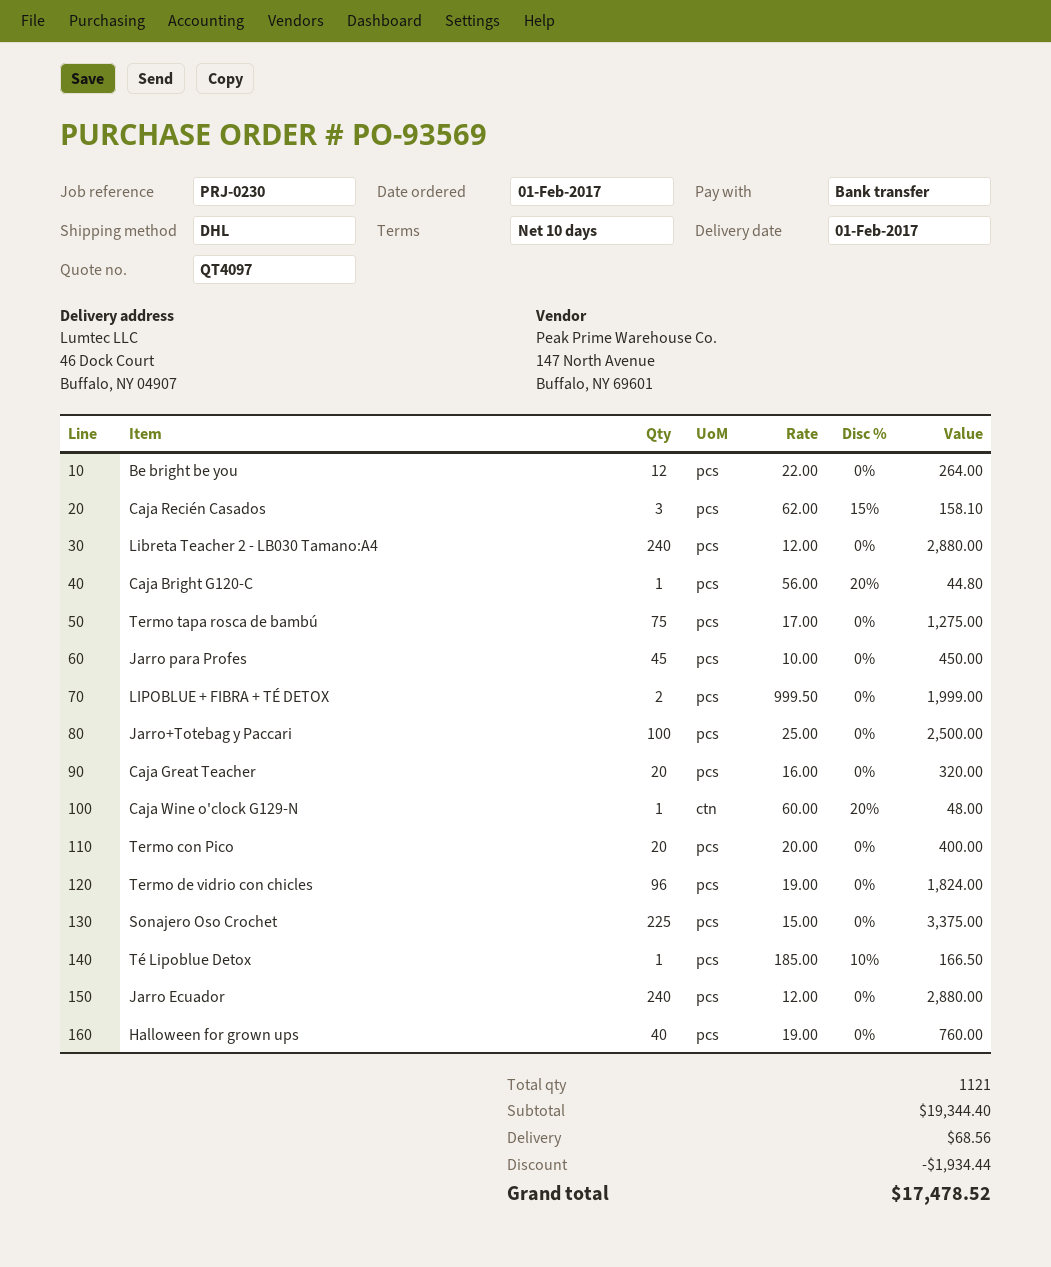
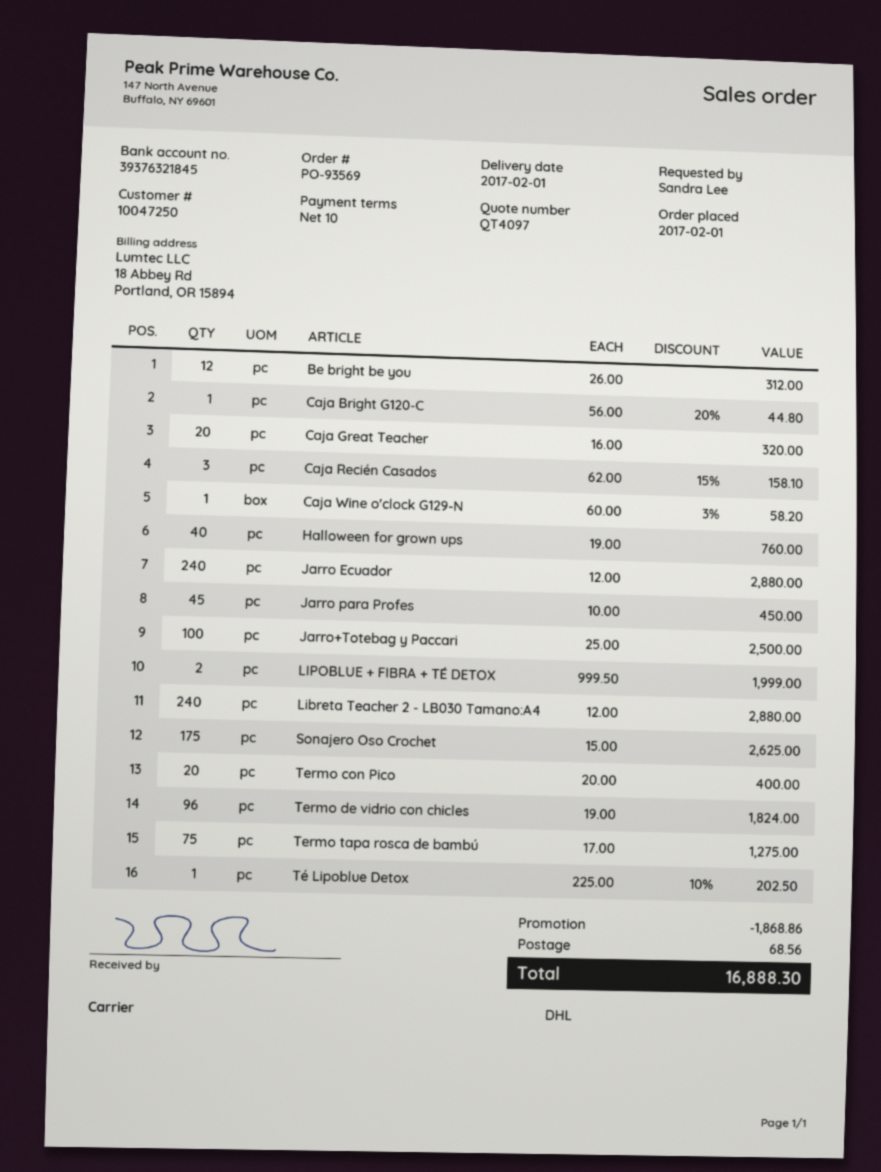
Be bright be you: 12 x 22.00 = 264.00 -> 12 x 26.00 = 312.00
Caja Wine o'clock G129-N: 1 x 60.00 - 20% = 48.00 -> 1 x 60.00 - 3% = 58.20
Sonajero Oso Crochet: 225 x 15.00 = 3375.00 -> 175 x 15.00 = 2625.00
Té Lipoblue Detox: 1 x 185.00 - 10% = 166.50 -> 1 x 225.00 - 10% = 202.50
discount: 1934.44 -> 1868.86
total: 17478.52 -> 16888.30

